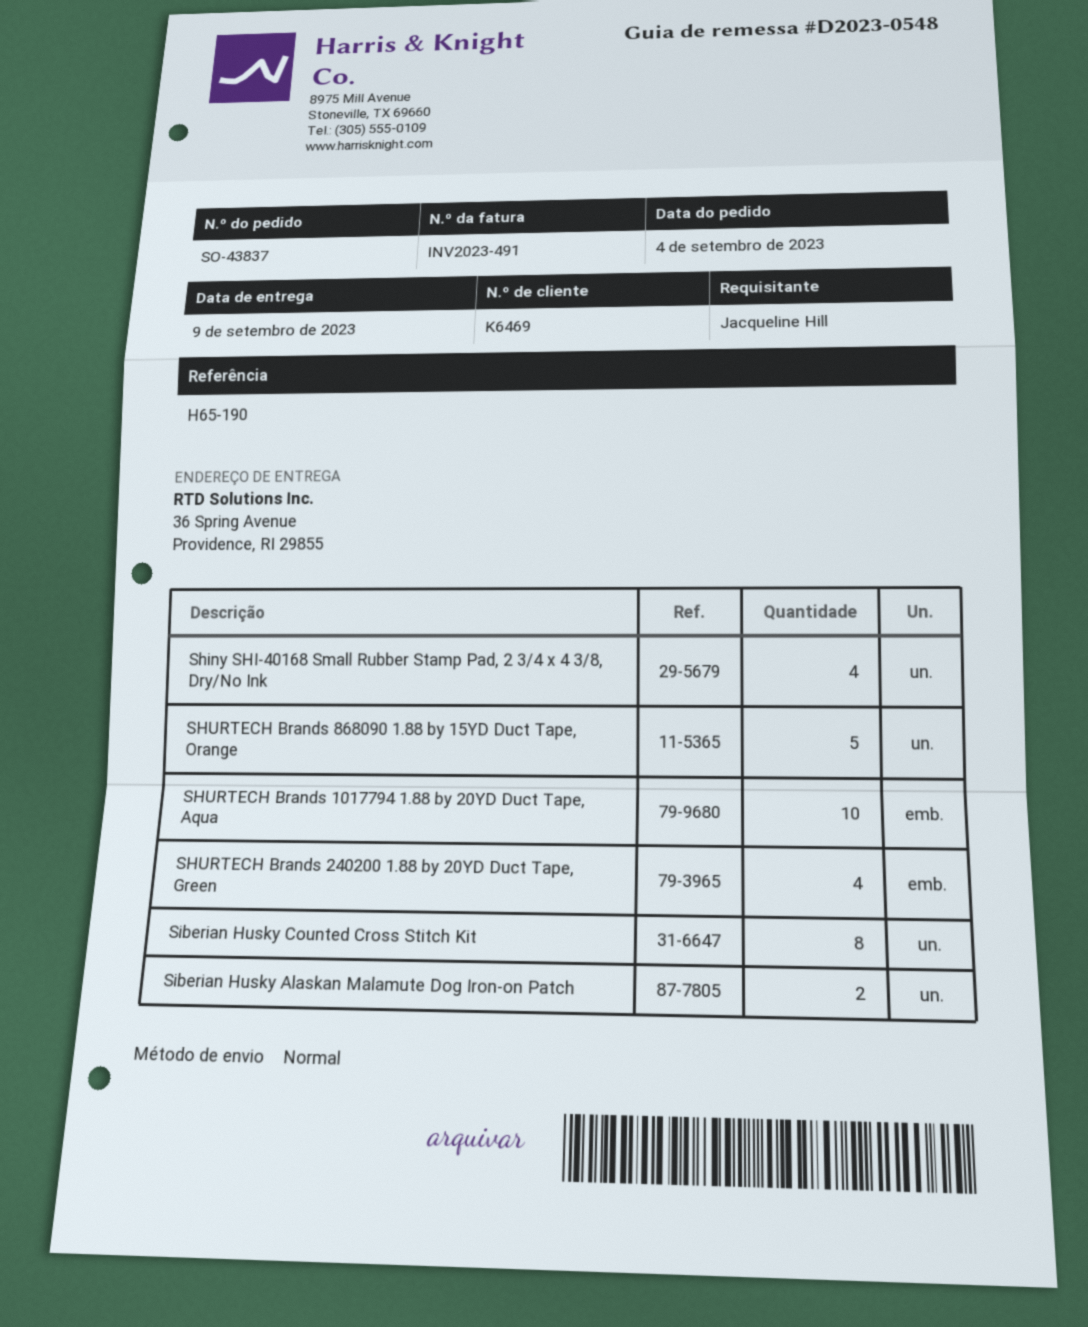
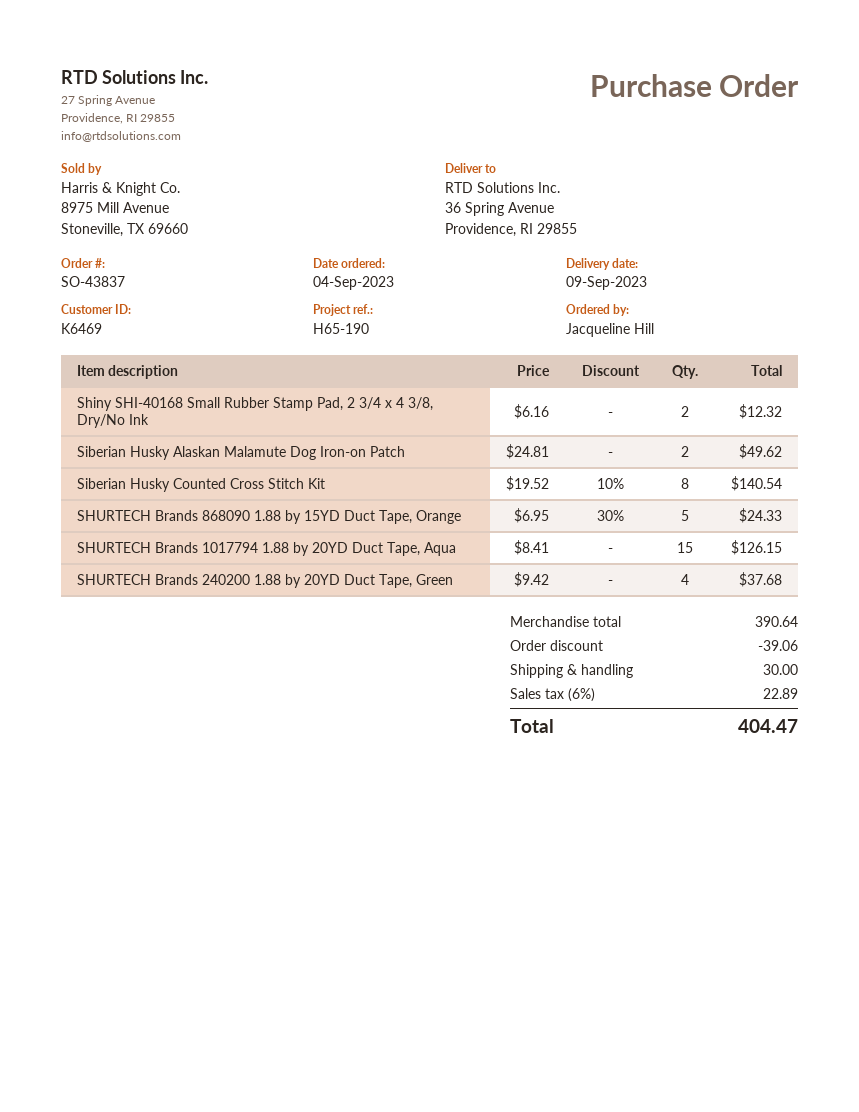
Shiny SHI-40168 Small Rubber Stamp Pad, 2 3/4 x 4 3/8, Dry/No Ink: 4 -> 2
SHURTECH Brands 1017794 1.88 by 20YD Duct Tape, Aqua: 10 -> 15

